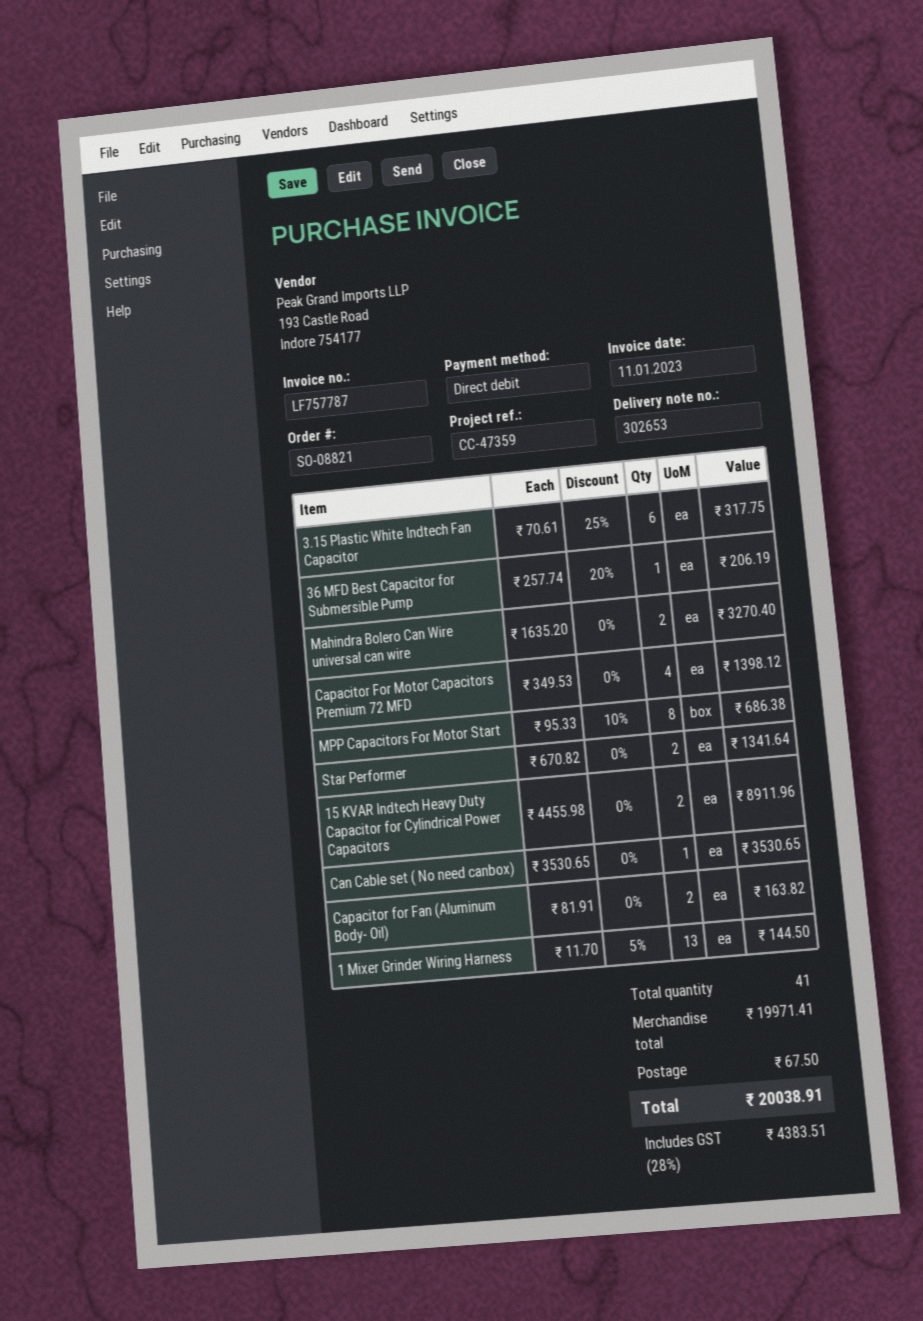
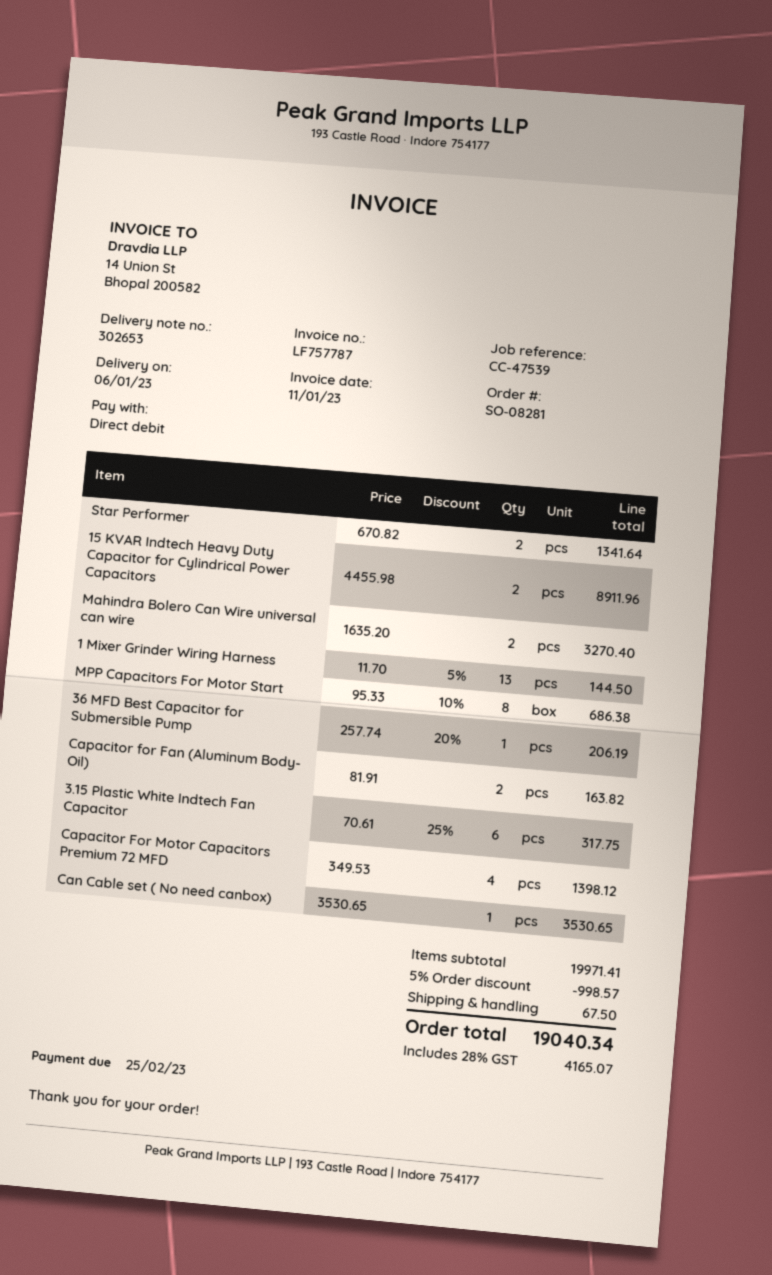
order number: SO-08821 -> SO-08281
reference: CC-47359 -> CC-47539
discount: none -> 5% = 998.57
tax: 28% = 4383.51 -> 28% = 4165.07
total: 20038.91 -> 19040.34

